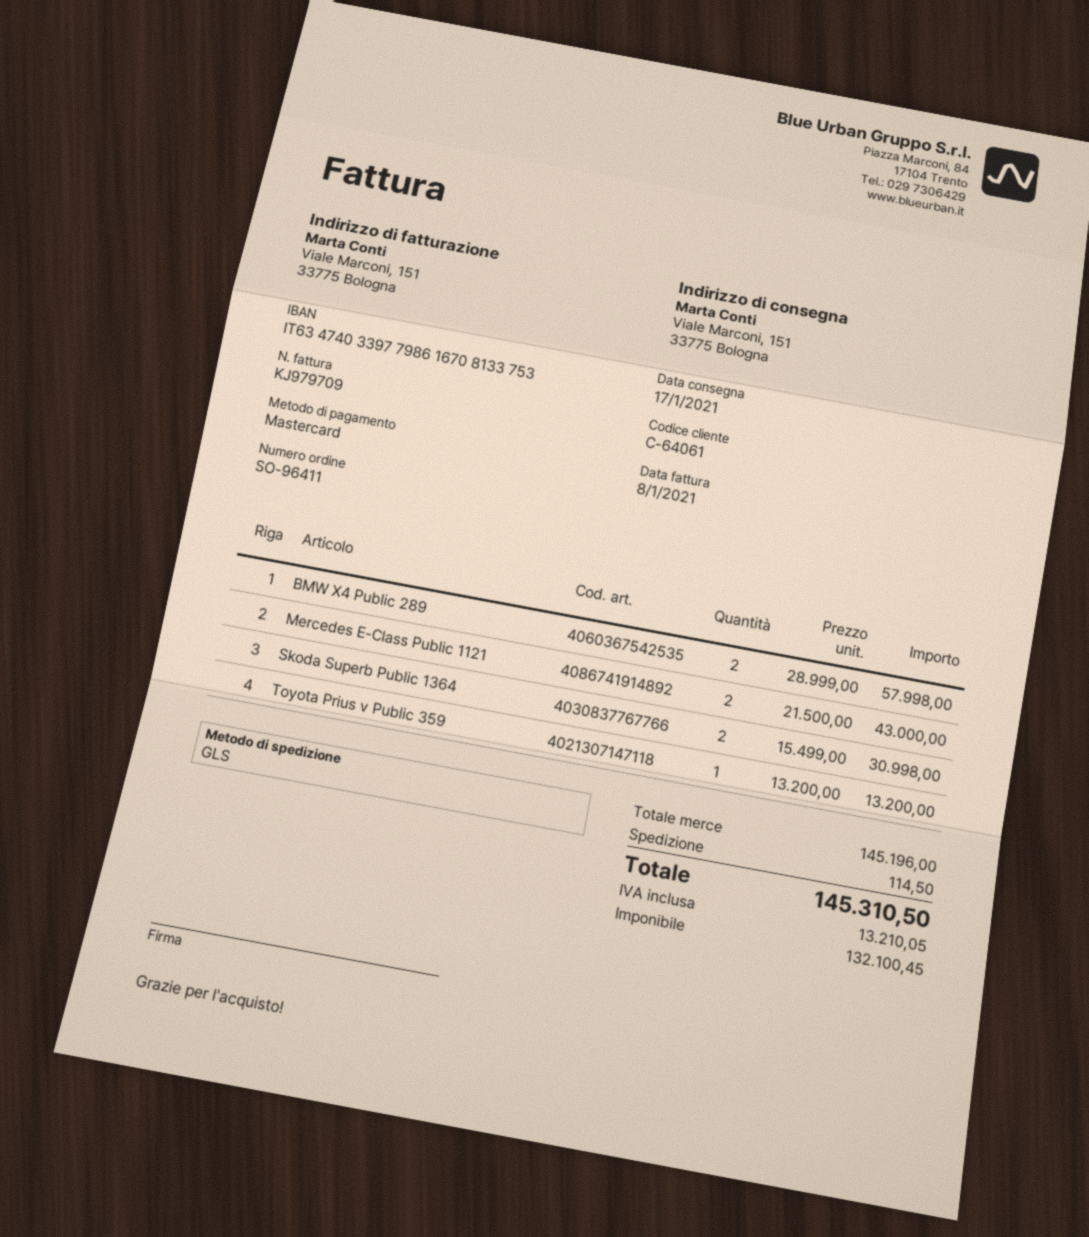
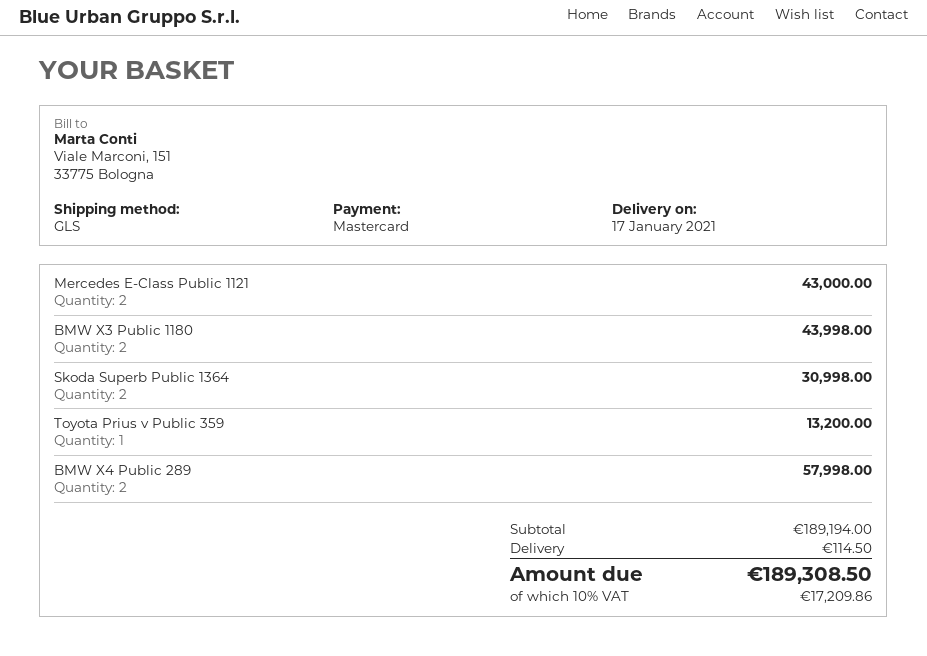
BMW X3 Public 1180: none -> 2 for 43998.00
subtotal: 145196.00 -> 189194.00
tax: 13210.05 -> 17209.86
total: 145310.50 -> 189308.50

